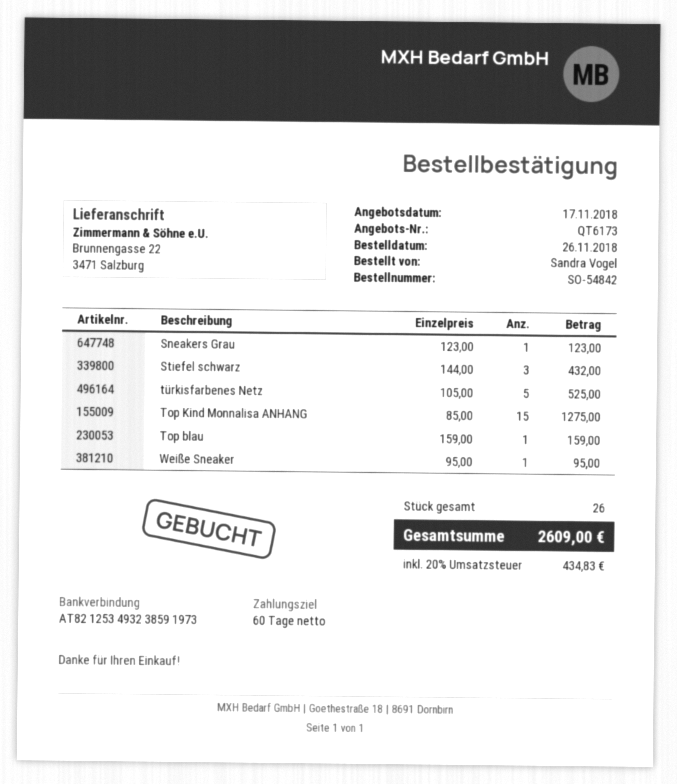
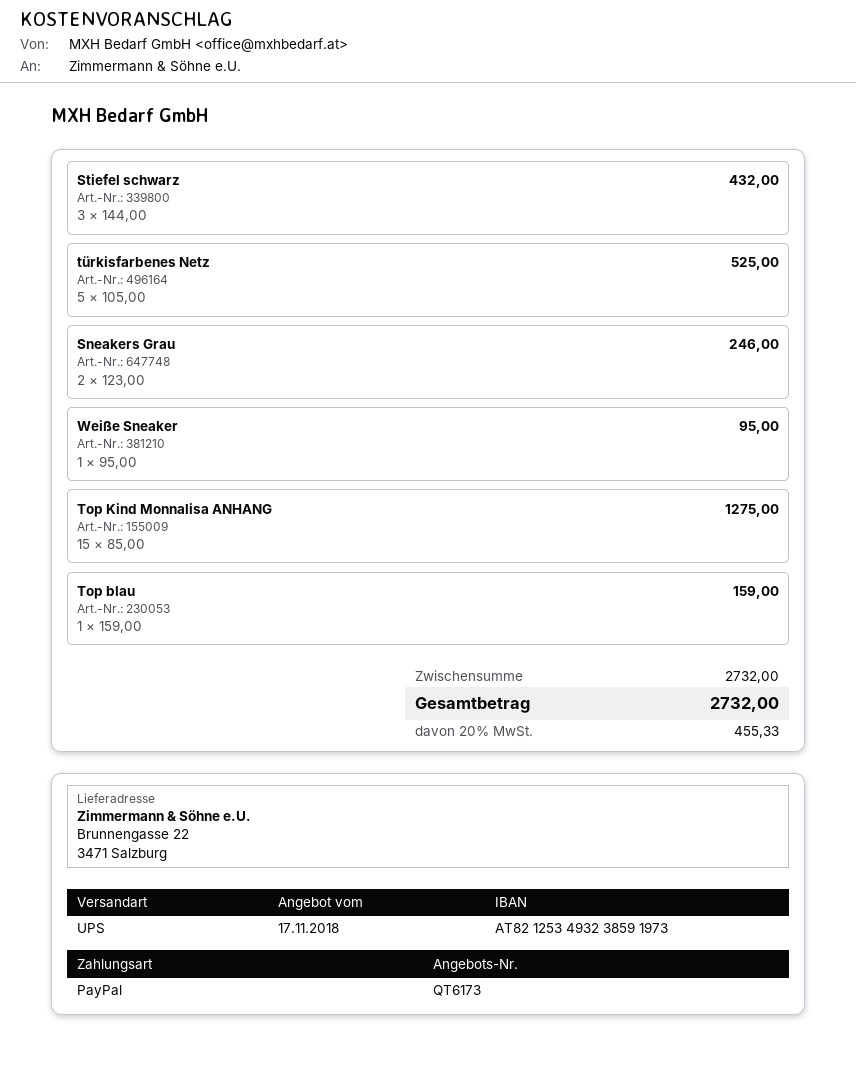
Sneakers Grau: 1 x 123.00 = 123.00 -> 2 x 123.00 = 246.00
tax: 20% = 434.83 -> 20% = 455.33
total: 2609.00 -> 2732.00

